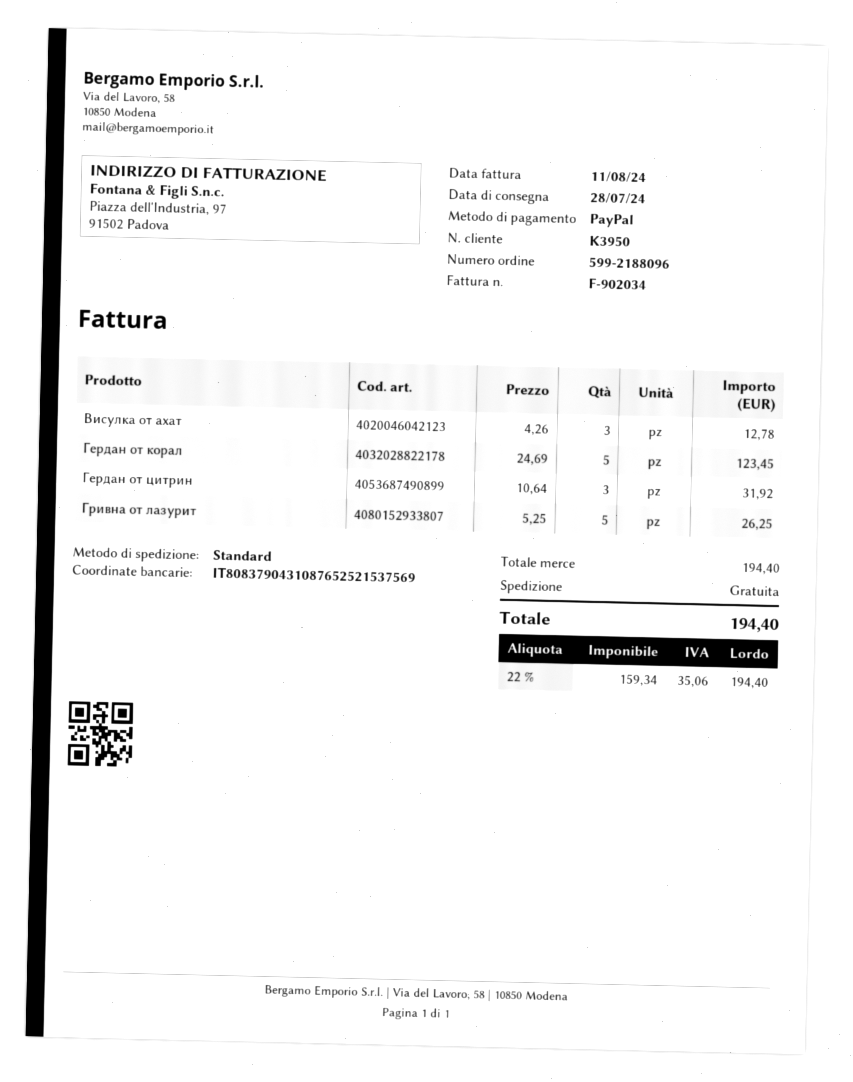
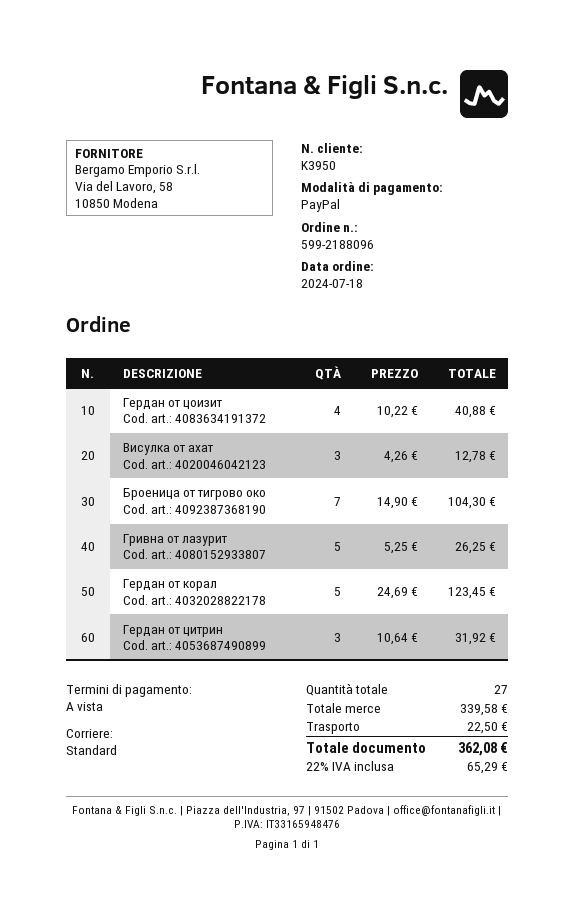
Гердан от цоизит: none -> 4 x 10.22 = 40.88
Броеница от тигрово око: none -> 7 x 14.90 = 104.30
subtotal: 194.40 -> 339.58
shipping: 0.00 -> 22.50
tax: 22% = 35.06 -> 22% = 65.29
total: 194.40 -> 362.08

